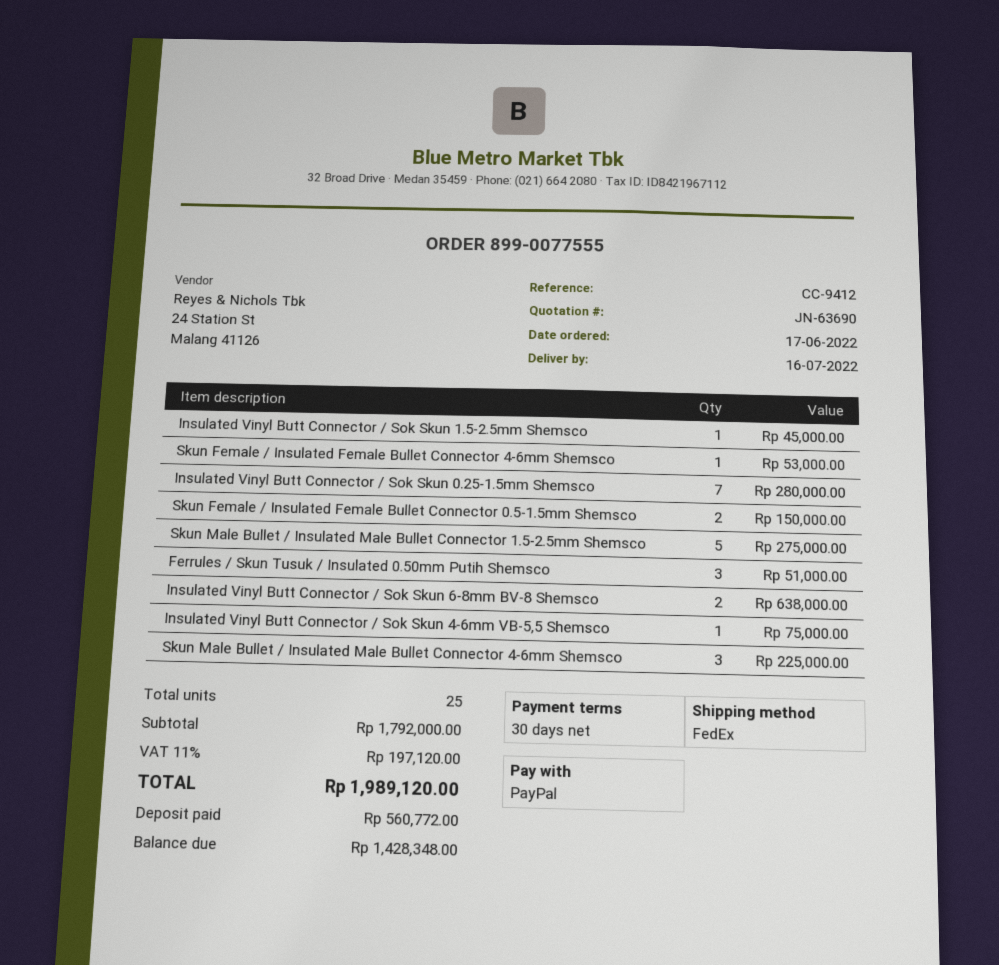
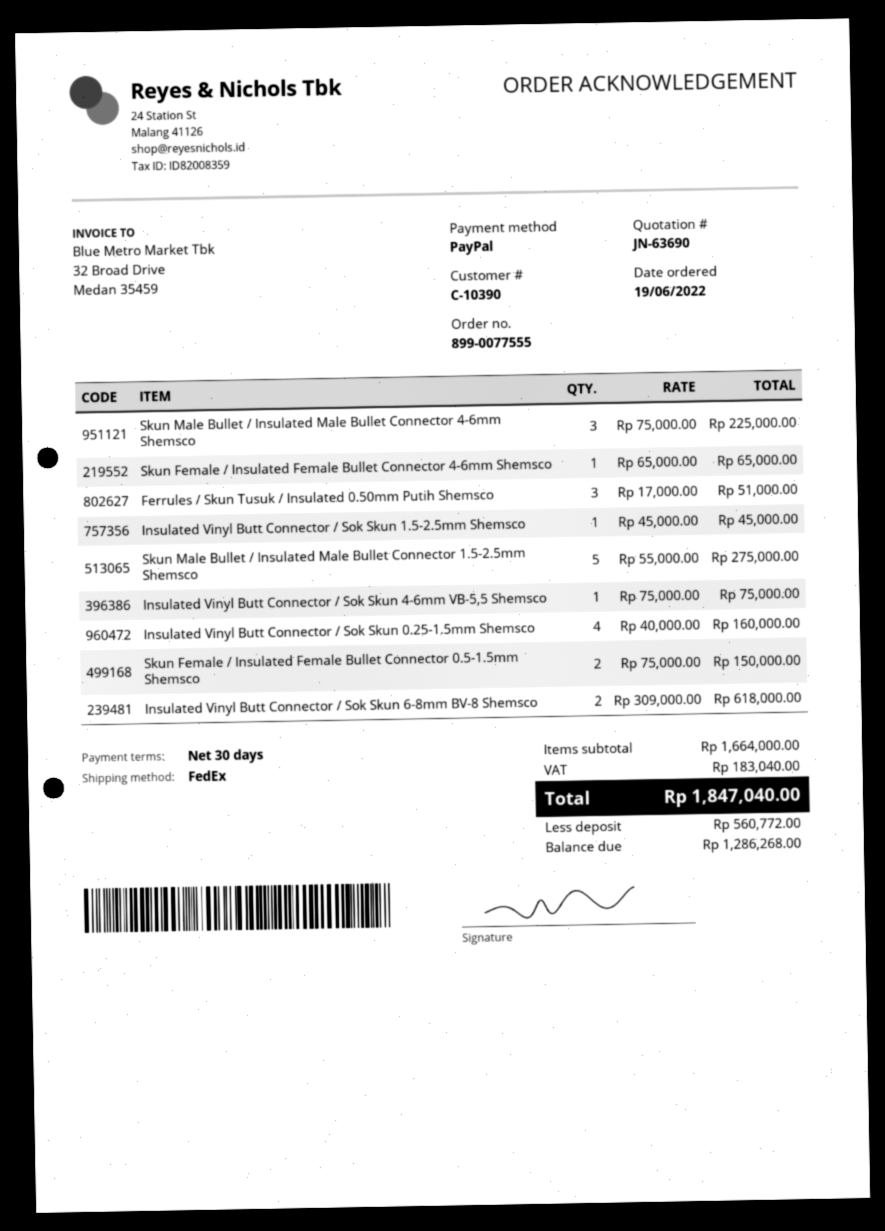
order date: 2022-06-17 -> 2022-06-19
Skun Female / Insulated Female Bullet Connector 4-6mm Shemsco: 1 for 53000.00 -> 1 for 65000.00
Insulated Vinyl Butt Connector / Sok Skun 0.25-1.5mm Shemsco: 7 for 280000.00 -> 4 for 160000.00
Insulated Vinyl Butt Connector / Sok Skun 6-8mm BV-8 Shemsco: 2 for 638000.00 -> 2 for 618000.00
subtotal: 1792000.00 -> 1664000.00
tax: 197120.00 -> 183040.00
total: 1989120.00 -> 1847040.00
balance: 1428348.00 -> 1286268.00

